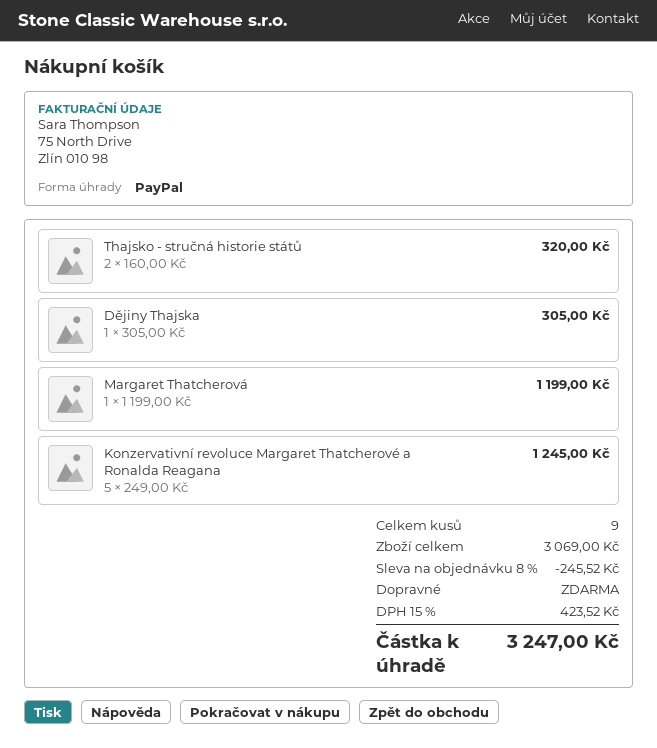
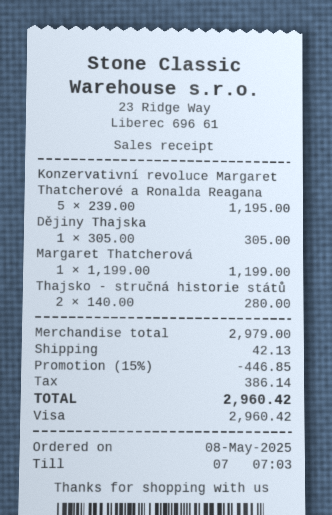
payment method: PayPal -> Visa
Thajsko - stručná historie států: 2 x 160.00 = 320.00 -> 2 x 140.00 = 280.00
Konzervativní revoluce Margaret Thatcherové a Ronalda Reagana: 5 x 249.00 = 1245.00 -> 5 x 239.00 = 1195.00
subtotal: 3069.00 -> 2979.00
discount: 8% = 245.52 -> 15% = 446.85
shipping: 0.00 -> 42.13
tax: 423.52 -> 386.14
total: 3247.00 -> 2960.42

